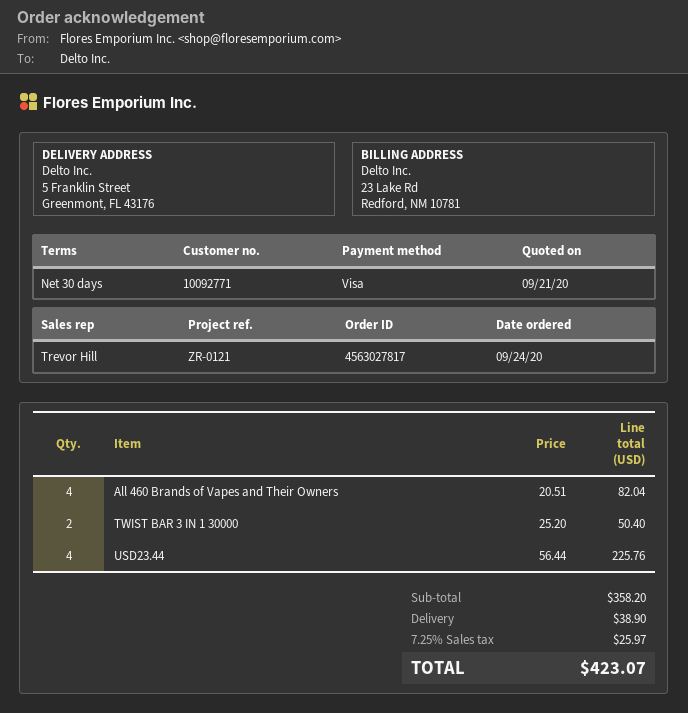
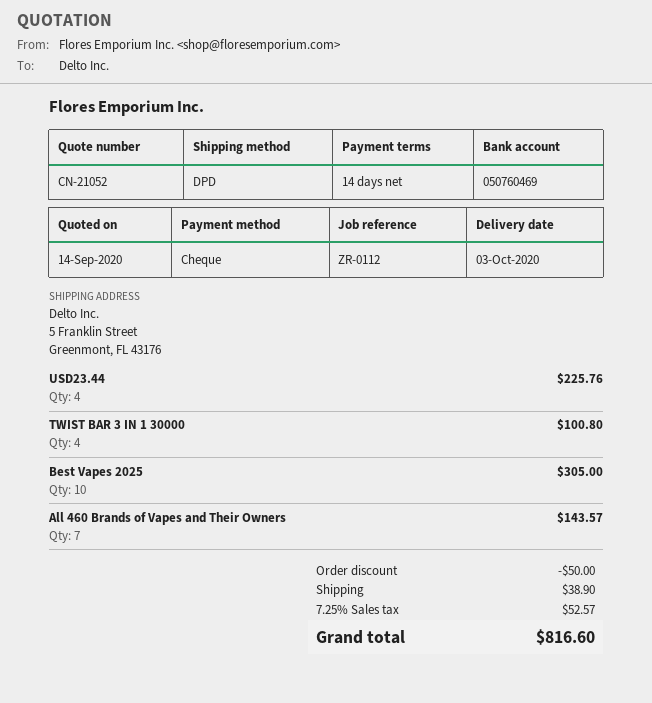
quote date: 2020-09-21 -> 2020-09-14
payment terms: 30 days -> 14 days
reference: ZR-0121 -> ZR-0112
payment method: Visa -> cheque
All 460 Brands of Vapes and Their Owners: 4 for 82.04 -> 7 for 143.57
TWIST BAR 3 IN 1 30000: 2 for 50.40 -> 4 for 100.80
Best Vapes 2025: none -> 10 for 305.00
discount: none -> 50.00
tax: 7.25% = 25.97 -> 7.25% = 52.57
total: 423.07 -> 816.60

